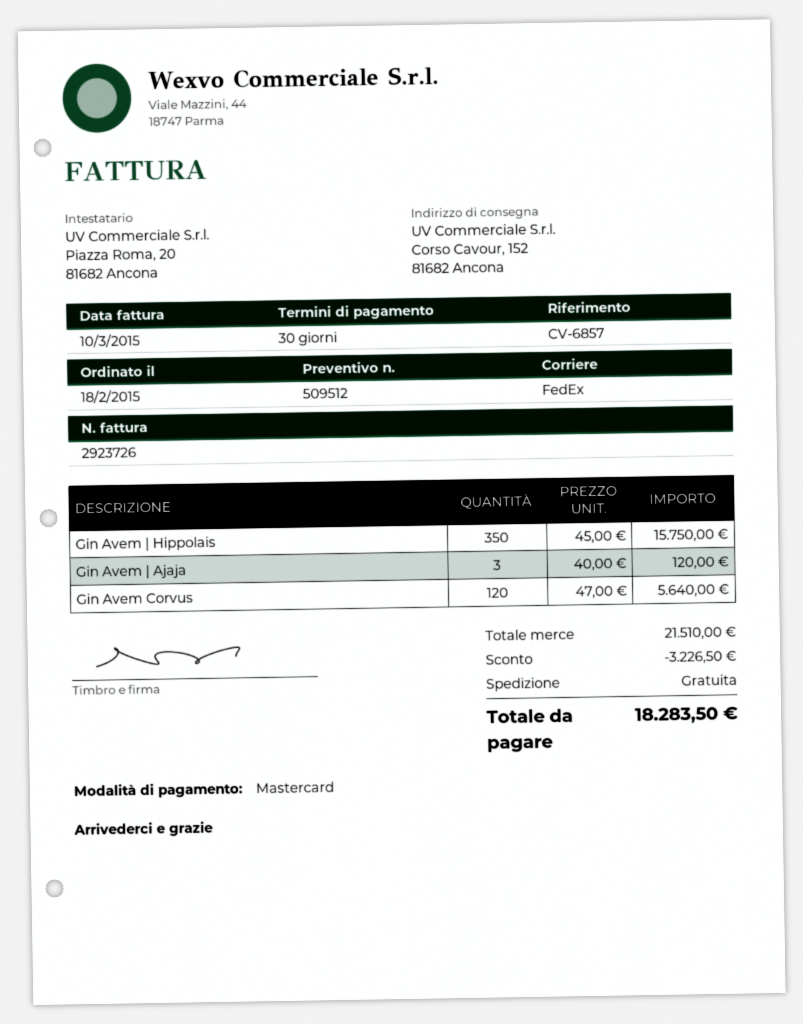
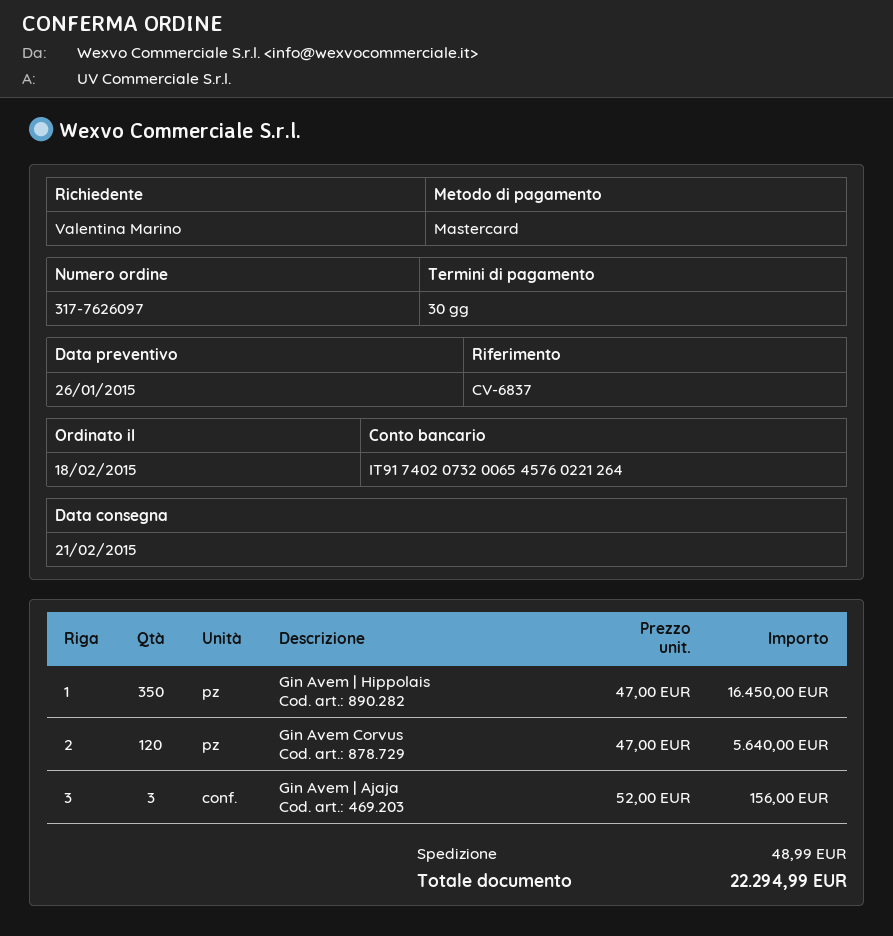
reference: CV-6857 -> CV-6837
Gin Avem | Hippolais: 350 x 45.00 = 15750.00 -> 350 x 47.00 = 16450.00
Gin Avem | Ajaja: 3 x 40.00 = 120.00 -> 3 x 52.00 = 156.00
discount: 3226.50 -> none
shipping: 0.00 -> 48.99
total: 18283.50 -> 22294.99

